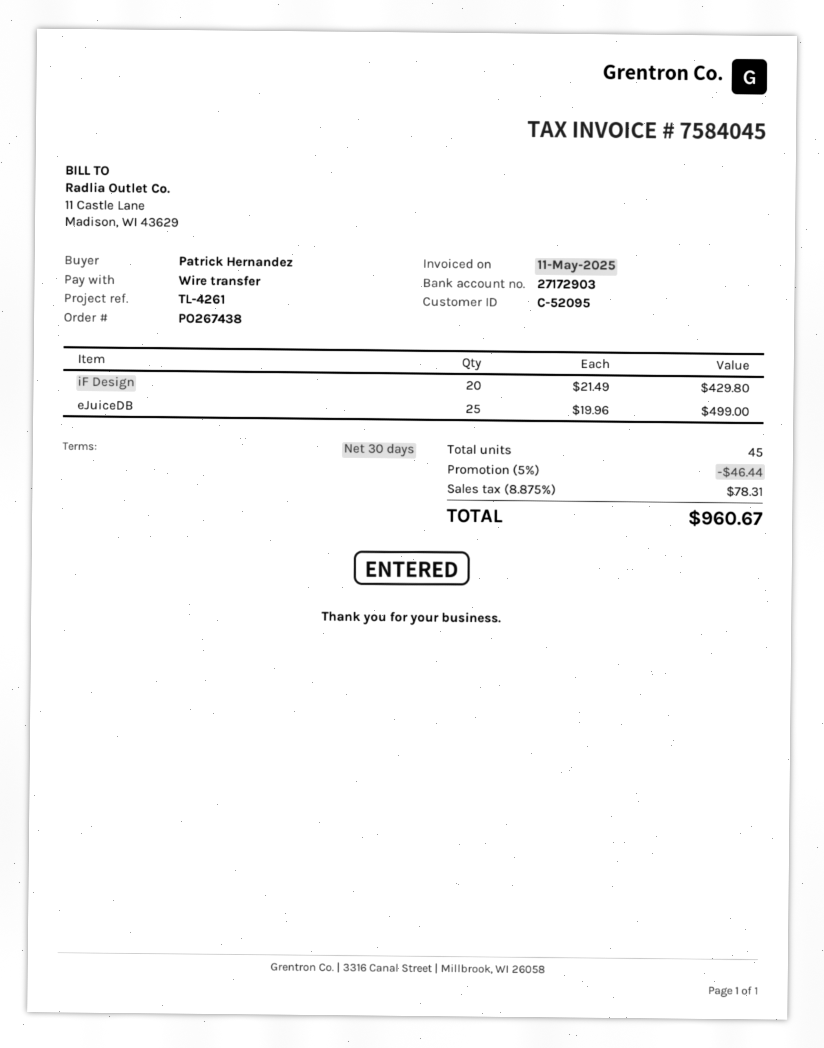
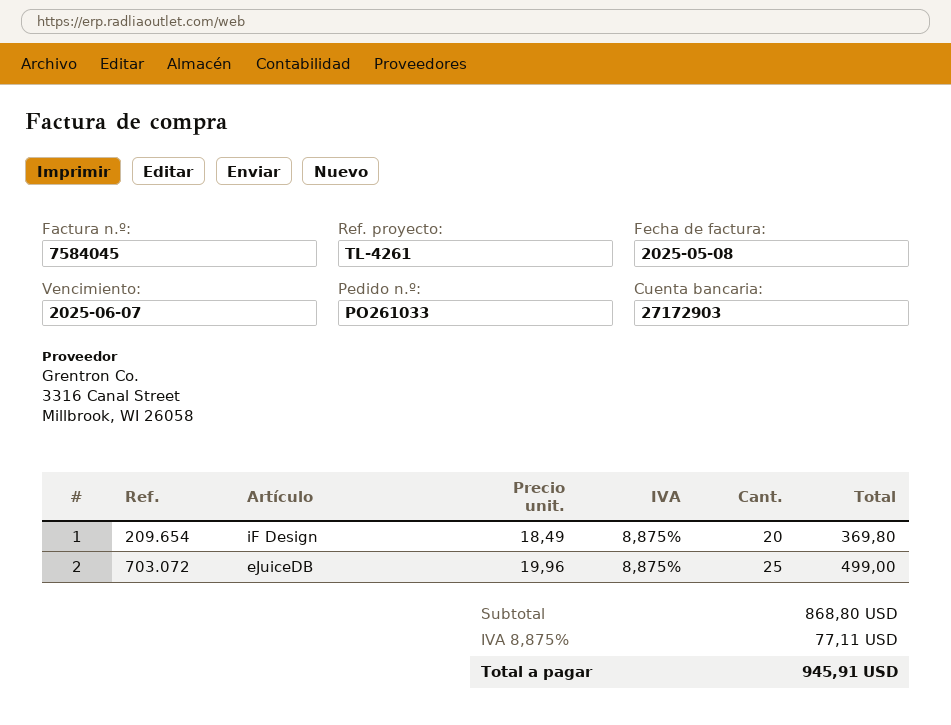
order number: PO267438 -> PO261033
invoice date: 2025-05-11 -> 2025-05-08
iF Design: 20 x 21.49 = 429.80 -> 20 x 18.49 = 369.80
discount: 5% = 46.44 -> none
tax: 8.875% = 78.31 -> 8.875% = 77.11
total: 960.67 -> 945.91

